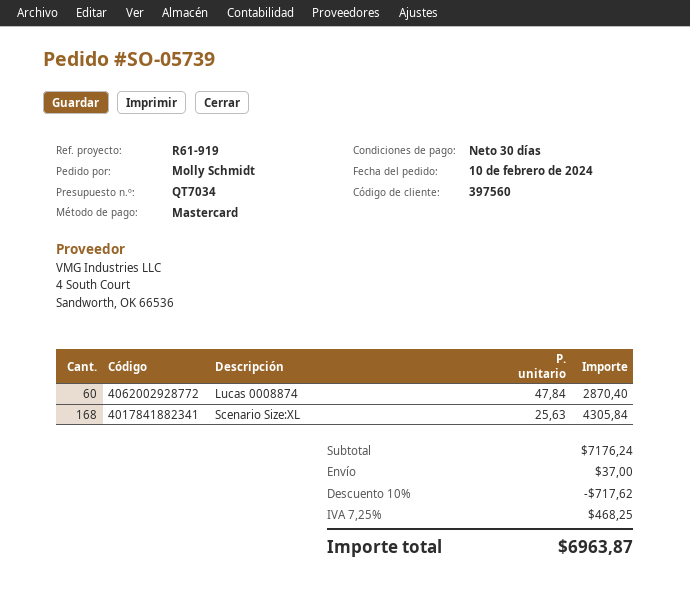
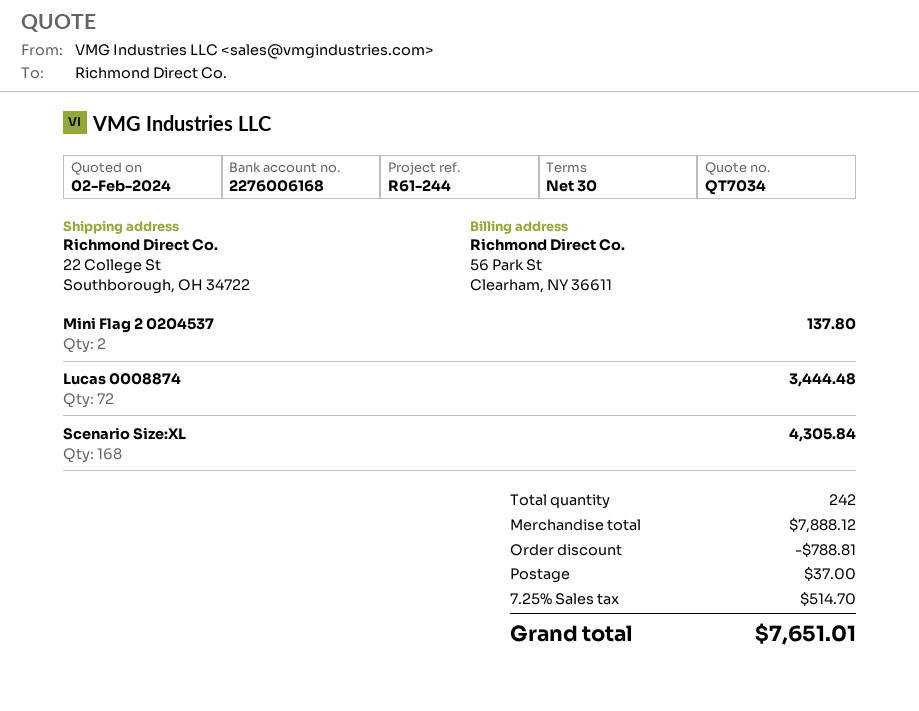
reference: R61-919 -> R61-244
Lucas 0008874: 60 for 2870.40 -> 72 for 3444.48
Mini Flag 2 0204537: none -> 2 for 137.80
subtotal: 7176.24 -> 7888.12
discount: 717.62 -> 788.81
tax: 7.25% = 468.25 -> 7.25% = 514.70
total: 6963.87 -> 7651.01

